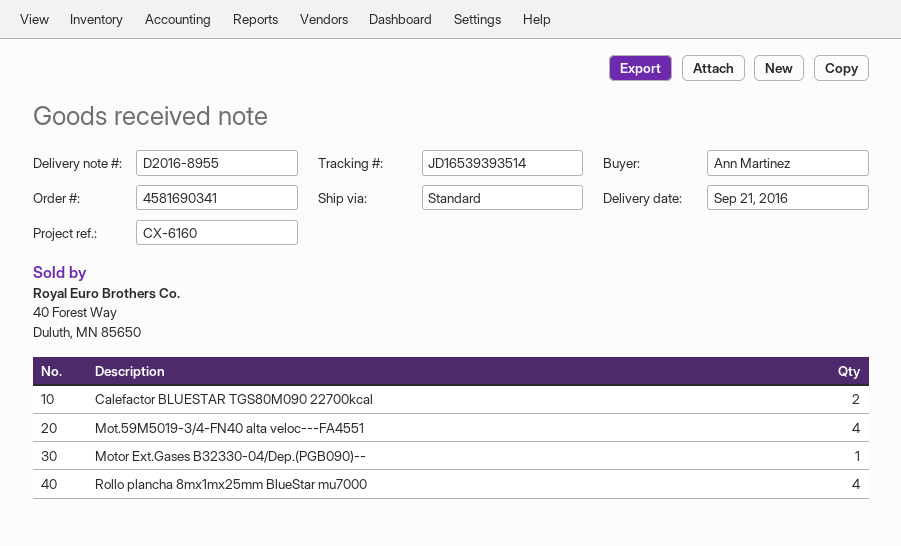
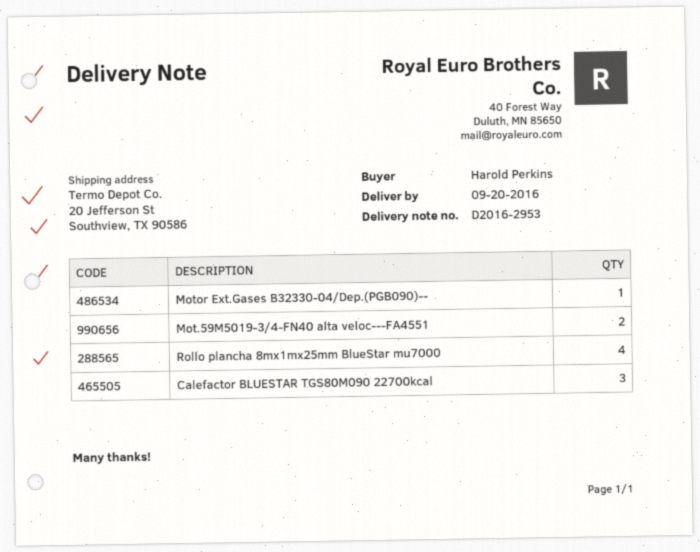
delivery note number: D2016-8955 -> D2016-2953
delivery date: 2016-09-21 -> 2016-09-20
ordered by: Ann Martinez -> Harold Perkins
Calefactor BLUESTAR TGS80M090 22700kcal: 2 -> 3
Mot.59M5019-3/4-FN40 alta veloc---FA4551: 4 -> 2

